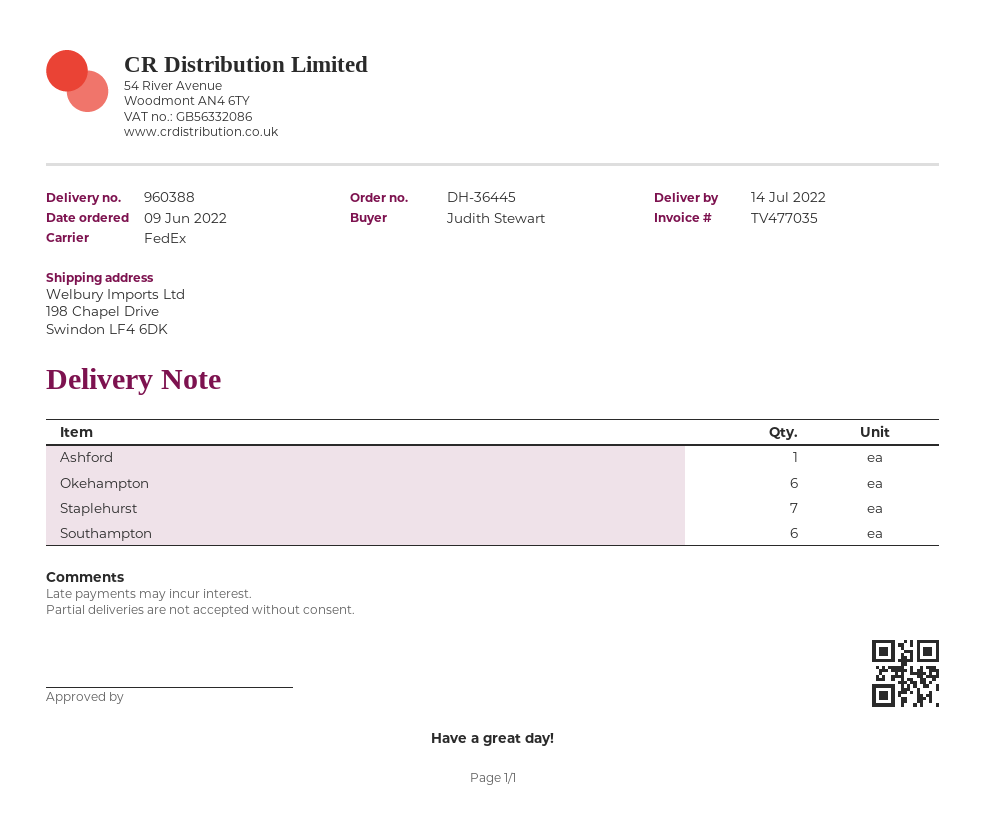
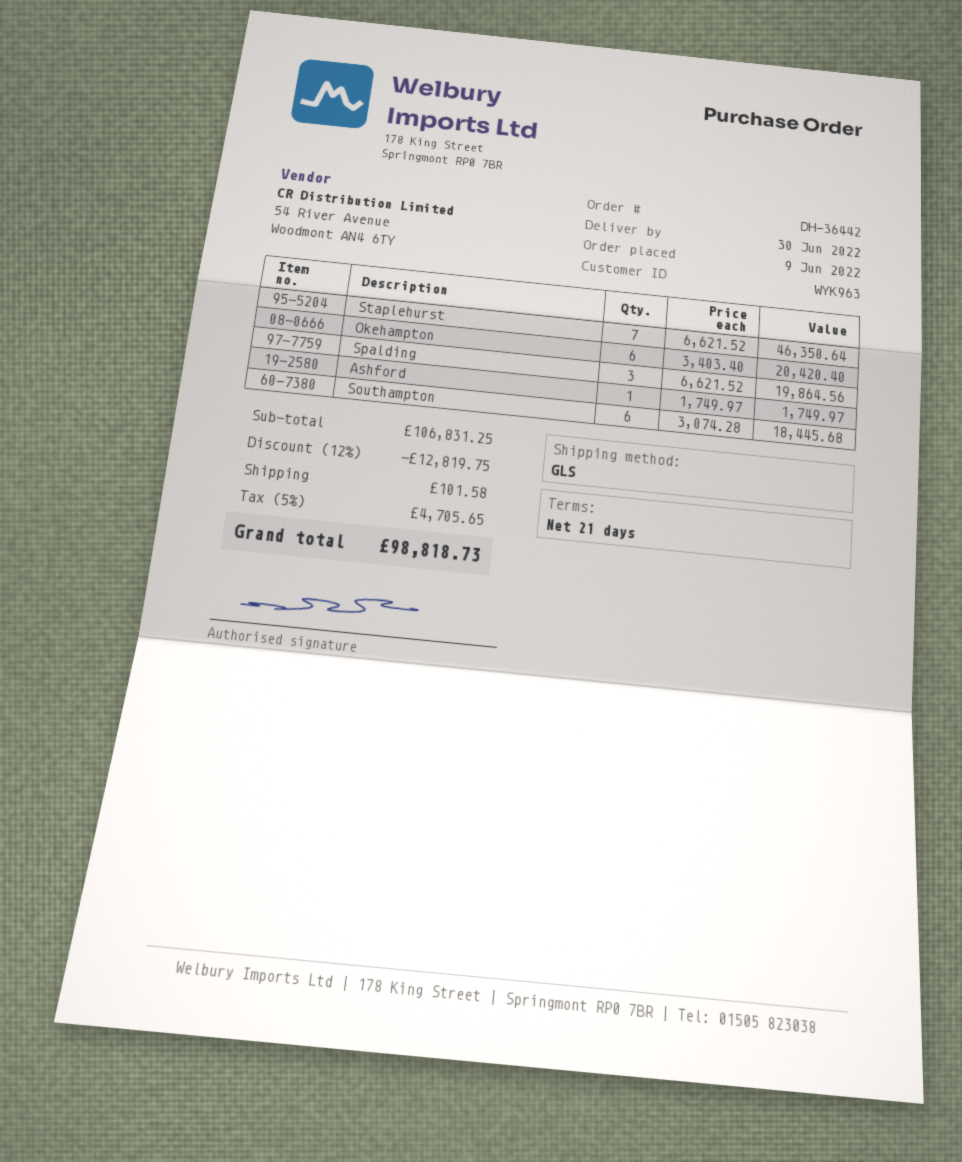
order number: DH-36445 -> DH-36442
delivery date: 2022-07-14 -> 2022-06-30
shipping method: FedEx -> GLS
Spalding: none -> 3

